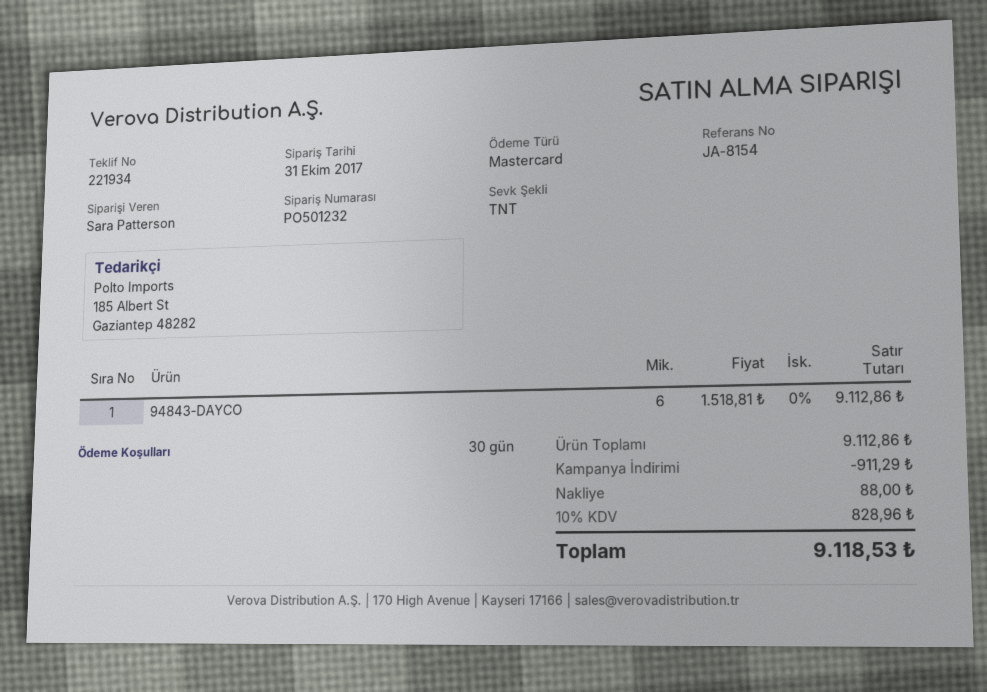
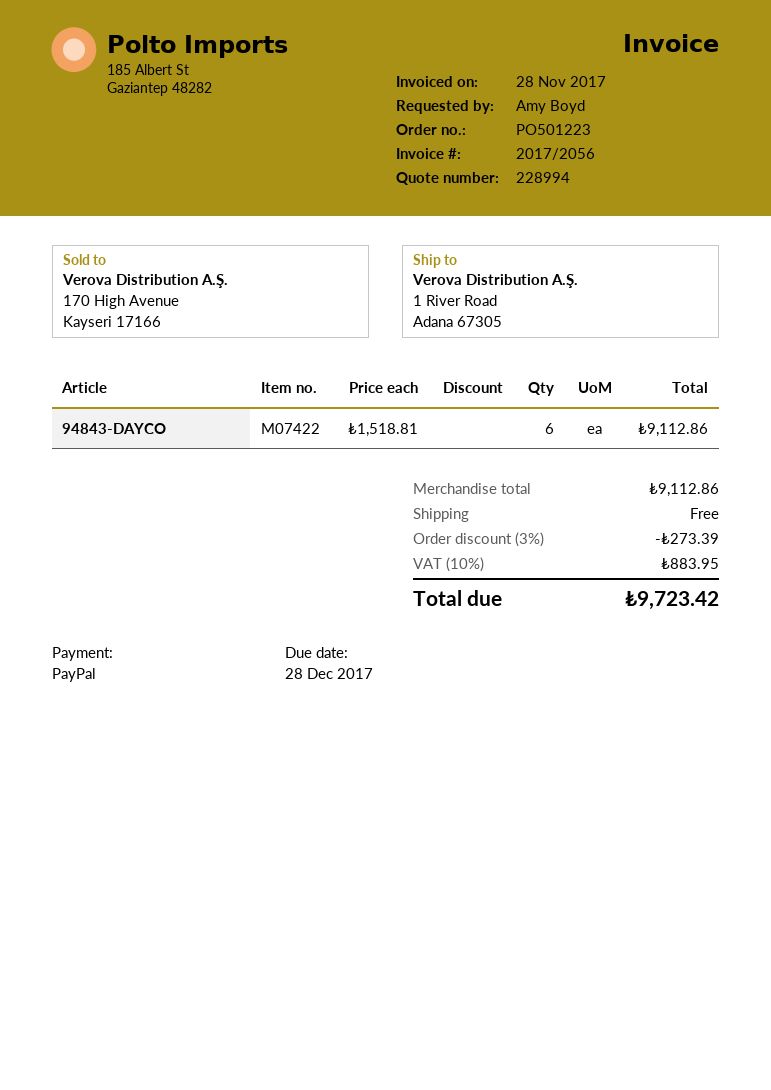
quote number: 221934 -> 228994
order number: PO501232 -> PO501223
ordered by: Sara Patterson -> Amy Boyd
payment method: Mastercard -> PayPal
discount: 911.29 -> 273.39
shipping: 88.00 -> 0.00
tax: 10% = 828.96 -> 10% = 883.95
total: 9118.53 -> 9723.42

